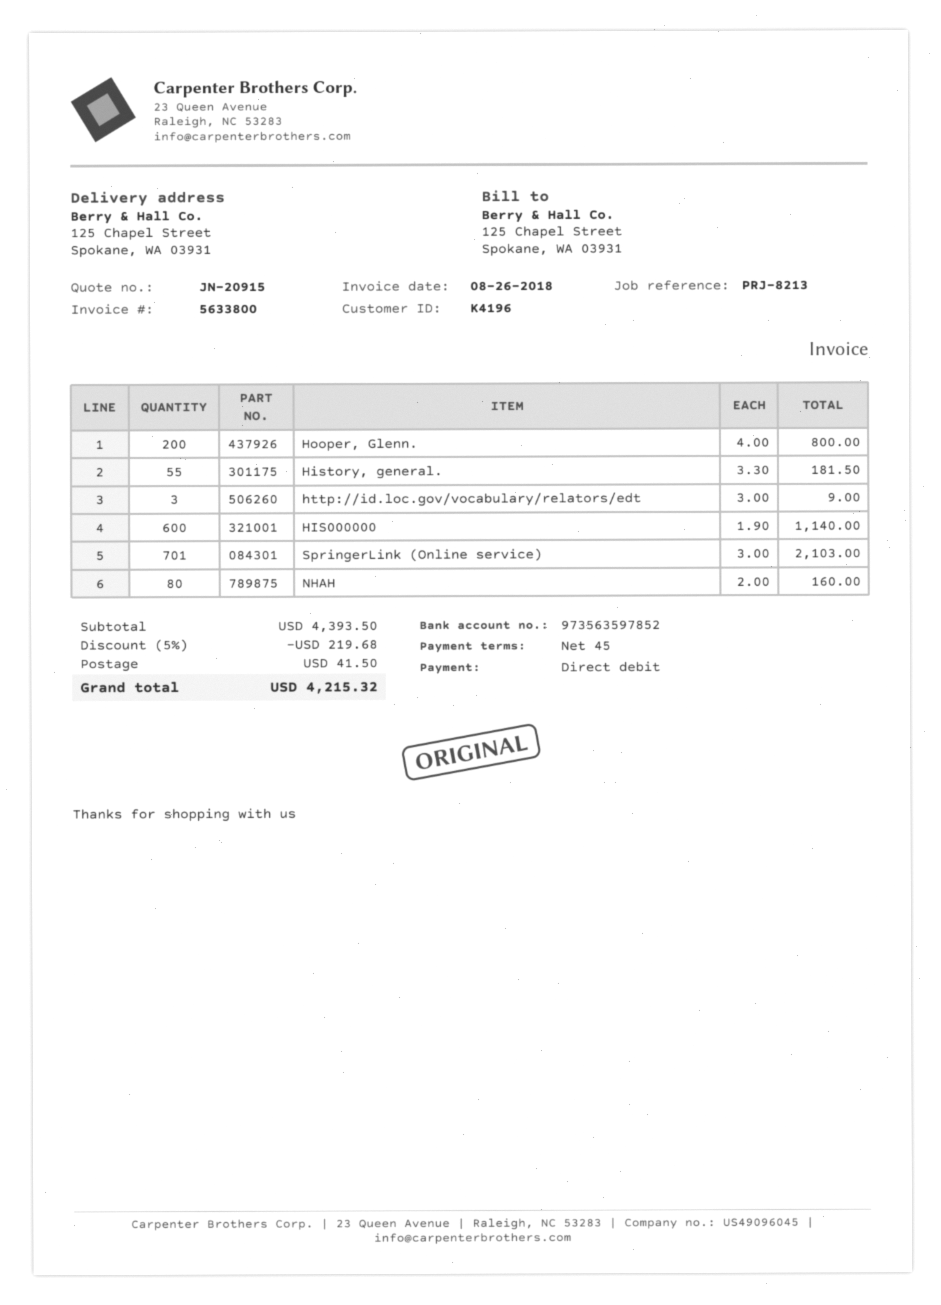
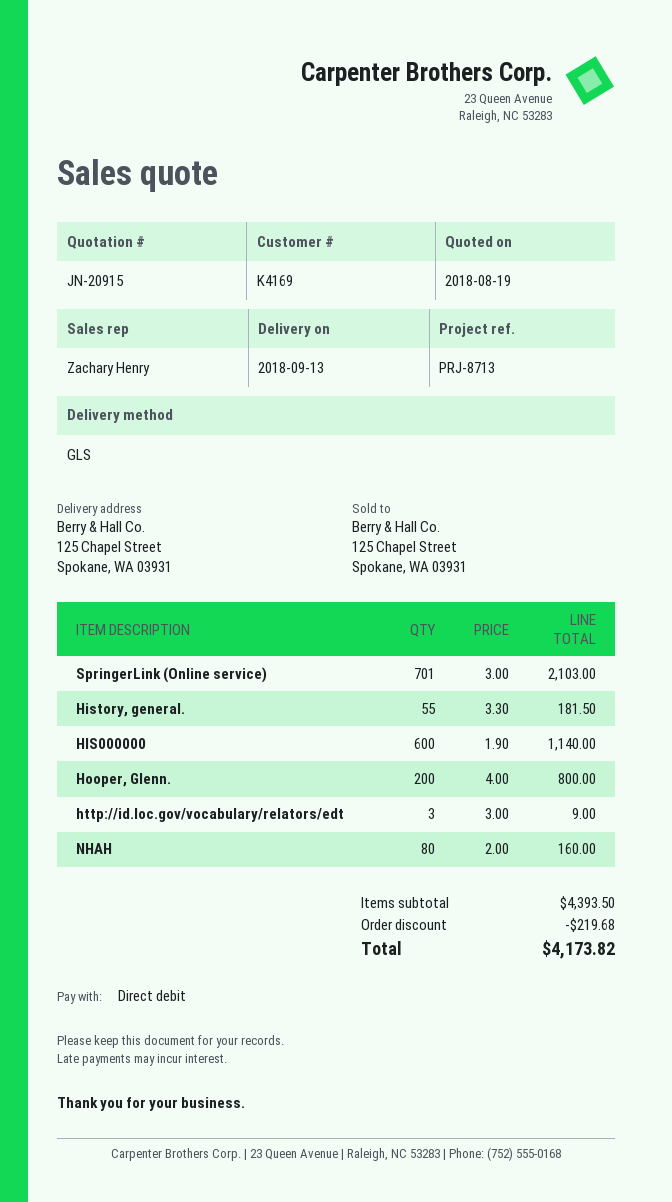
customer number: K4196 -> K4169
reference: PRJ-8213 -> PRJ-8713
shipping: 41.50 -> none
total: 4215.32 -> 4173.82

